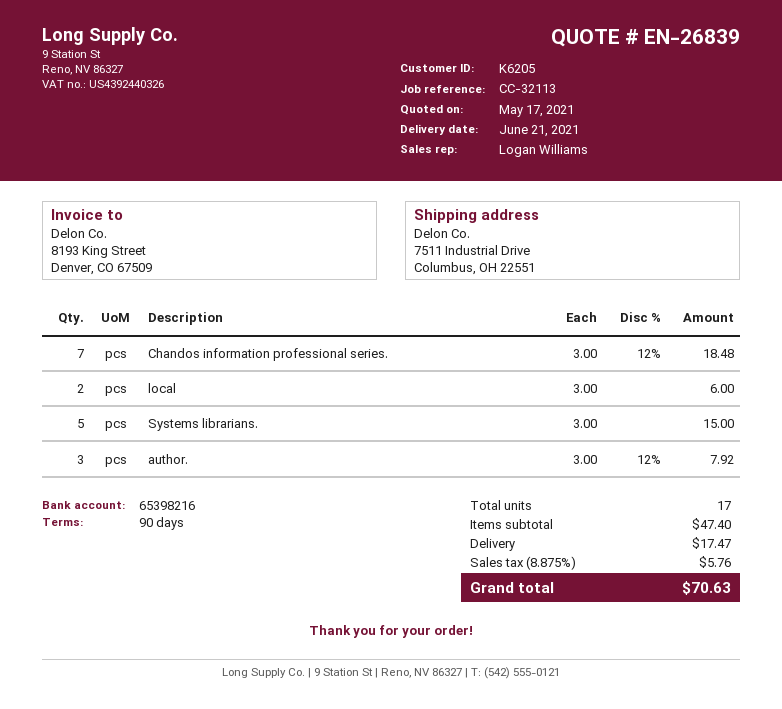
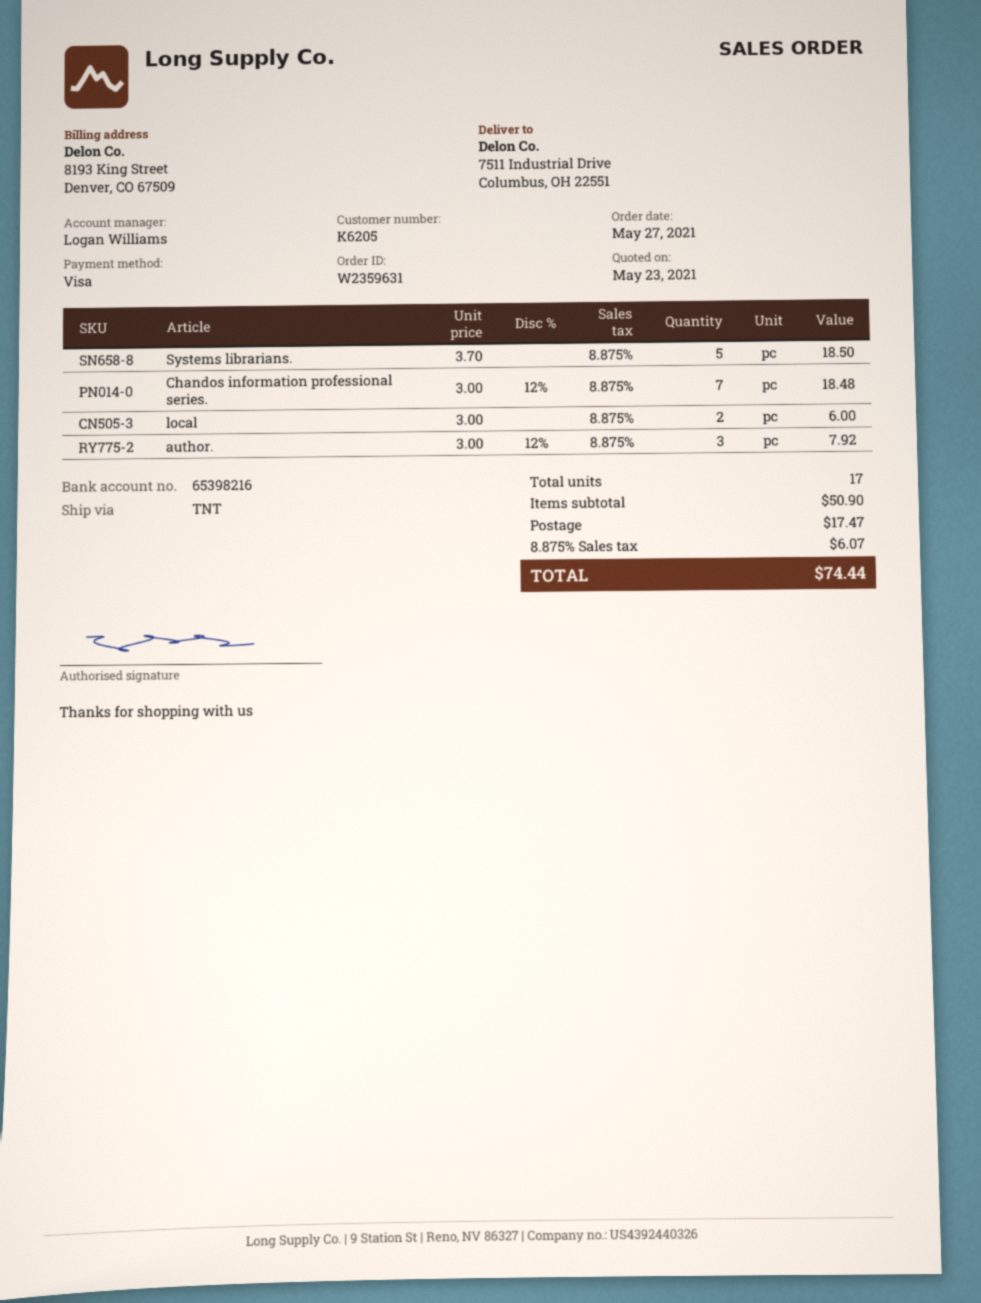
quote date: 2021-05-17 -> 2021-05-23
Systems librarians.: 5 x 3.00 = 15.00 -> 5 x 3.70 = 18.50
subtotal: 47.40 -> 50.90
tax: 8.875% = 5.76 -> 8.875% = 6.07
total: 70.63 -> 74.44

